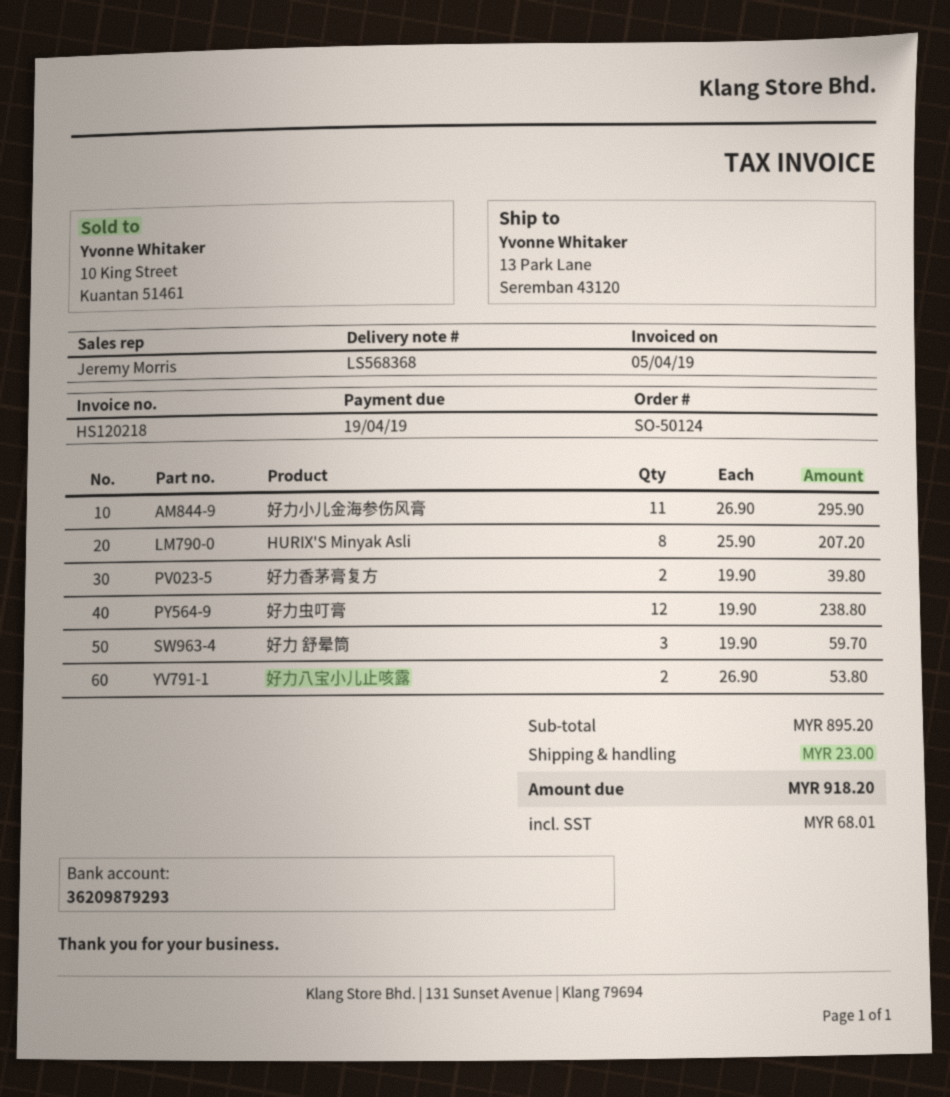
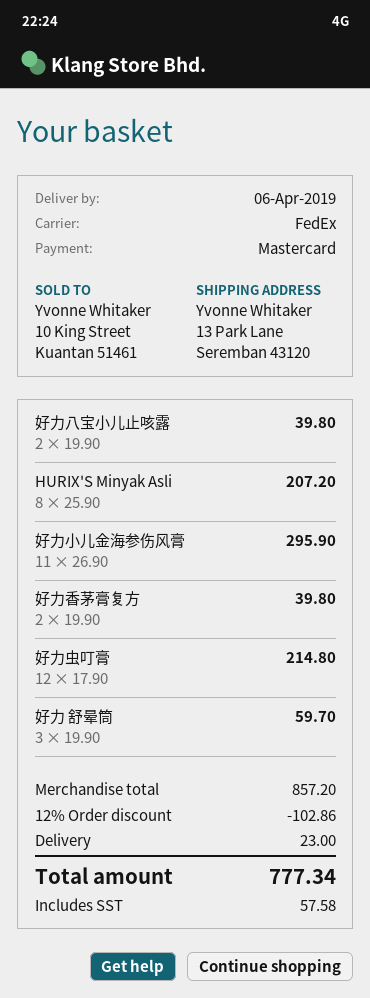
好力虫叮膏: 12 x 19.90 = 238.80 -> 12 x 17.90 = 214.80
好力八宝小儿止咳露: 2 x 26.90 = 53.80 -> 2 x 19.90 = 39.80
subtotal: 895.20 -> 857.20
discount: none -> 12% = 102.86
tax: 68.01 -> 57.58
total: 918.20 -> 777.34

